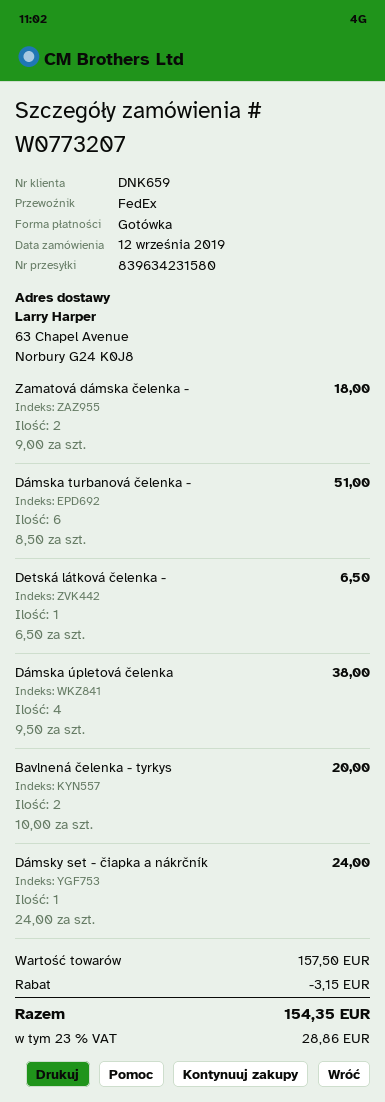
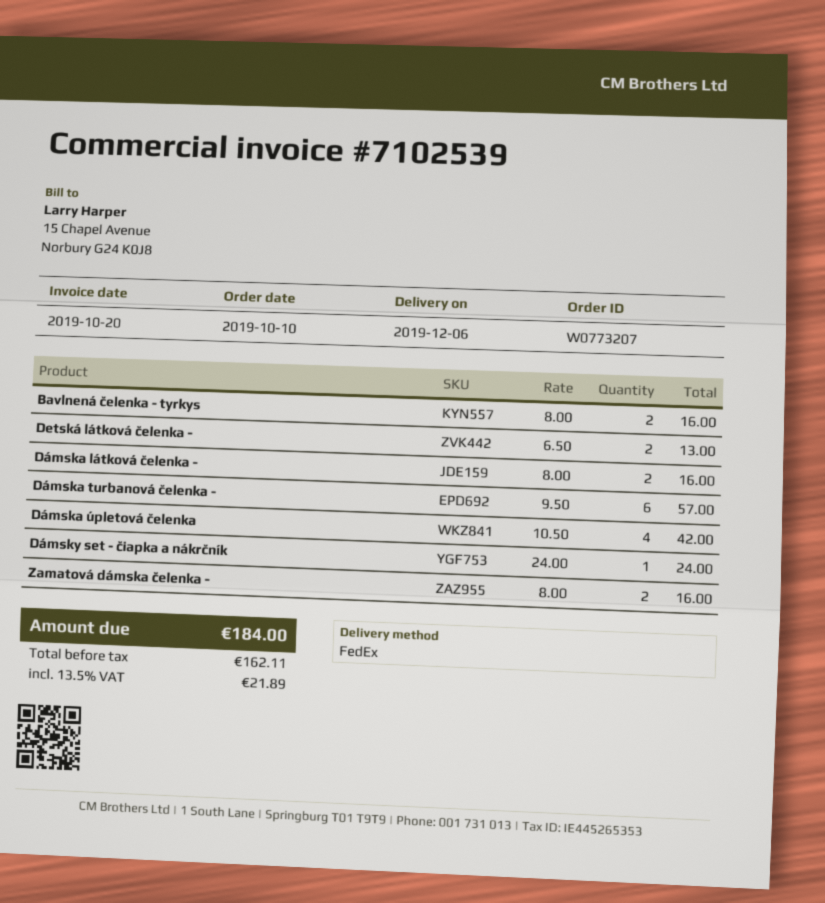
order date: 2019-09-12 -> 2019-10-10
Zamatová dámska čelenka -: 2 x 9.00 = 18.00 -> 2 x 8.00 = 16.00
Dámska turbanová čelenka -: 6 x 8.50 = 51.00 -> 6 x 9.50 = 57.00
Detská látková čelenka -: 1 x 6.50 = 6.50 -> 2 x 6.50 = 13.00
Dámska úpletová čelenka: 4 x 9.50 = 38.00 -> 4 x 10.50 = 42.00
Bavlnená čelenka - tyrkys: 2 x 10.00 = 20.00 -> 2 x 8.00 = 16.00
Dámska látková čelenka -: none -> 2 x 8.00 = 16.00
discount: 3.15 -> none
tax: 23% = 28.86 -> 13.5% = 21.89
total: 154.35 -> 184.00

